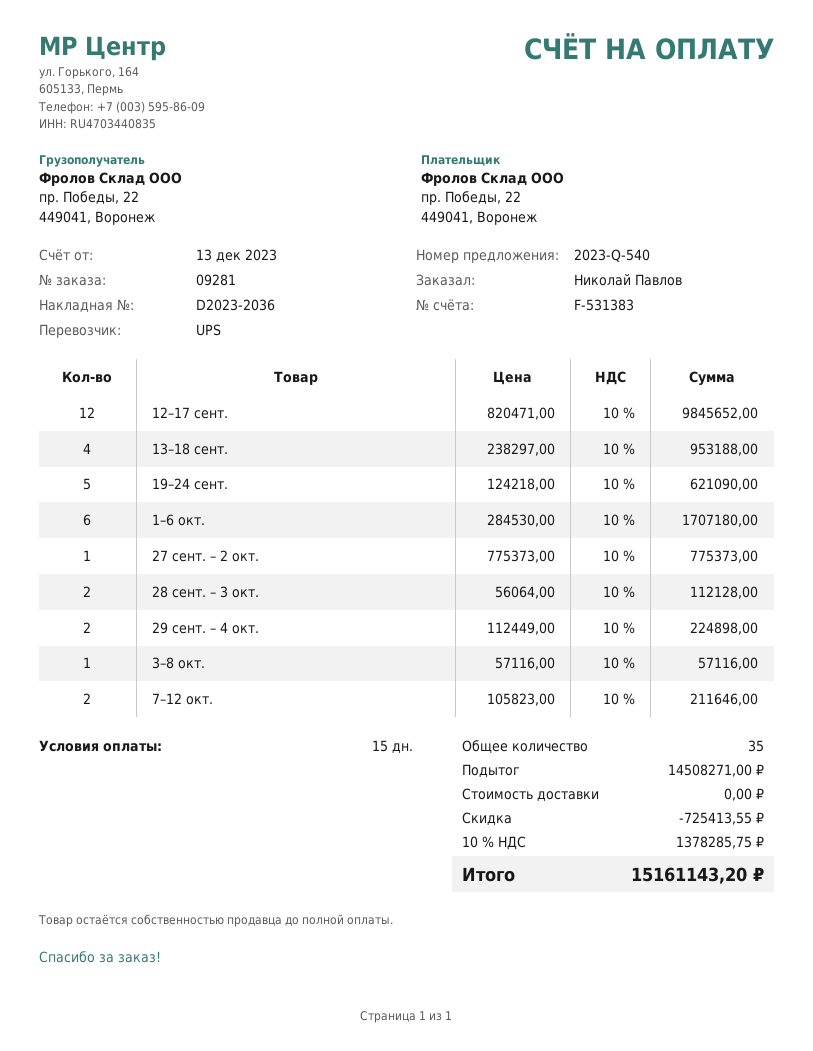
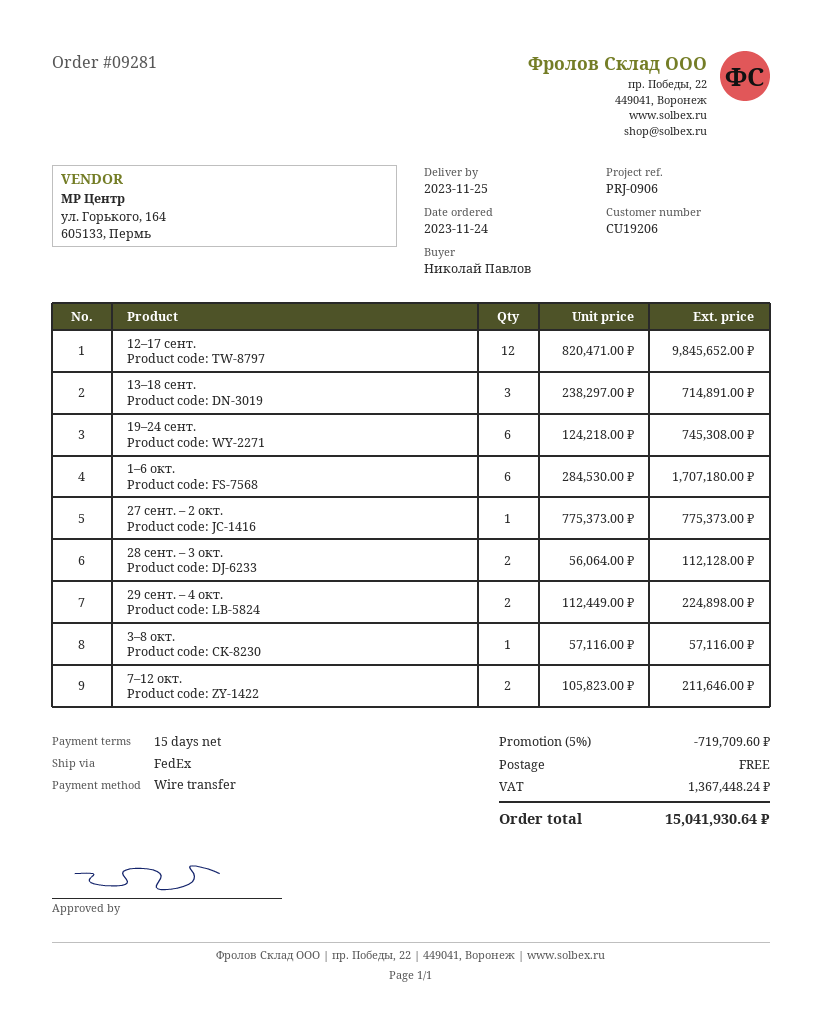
shipping method: UPS -> FedEx
13–18 сент.: 4 x 238297.00 = 953188.00 -> 3 x 238297.00 = 714891.00
19–24 сент.: 5 x 124218.00 = 621090.00 -> 6 x 124218.00 = 745308.00
discount: 725413.55 -> 719709.60
tax: 1378285.75 -> 1367448.24
total: 15161143.20 -> 15041930.64

